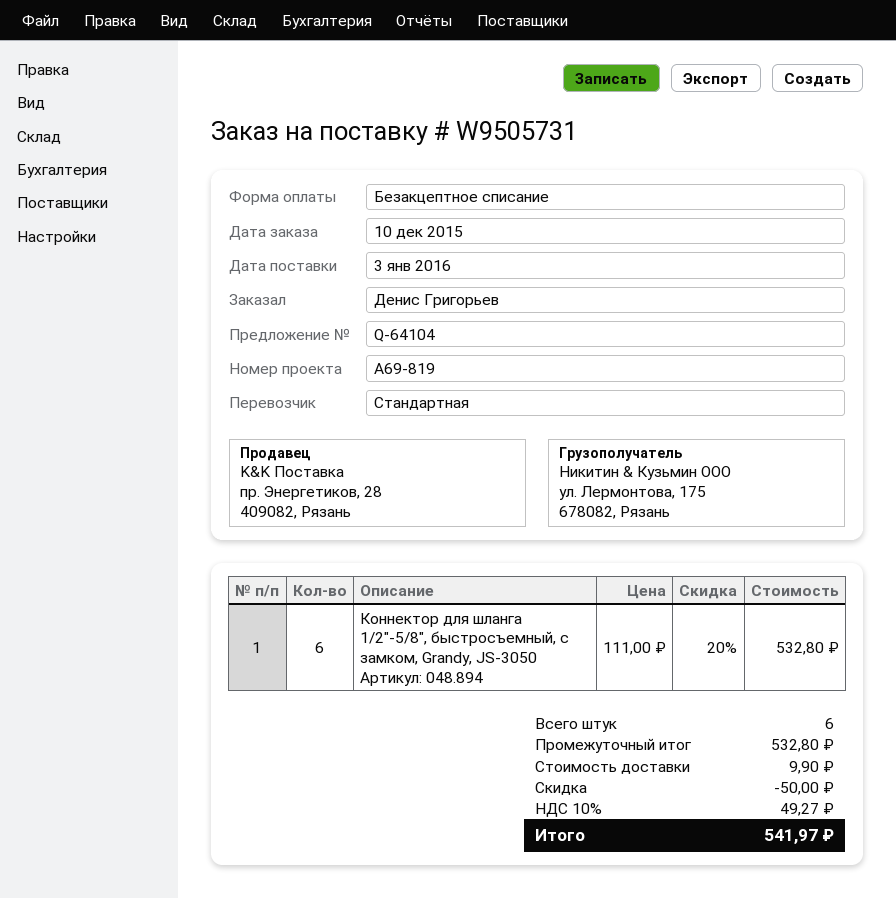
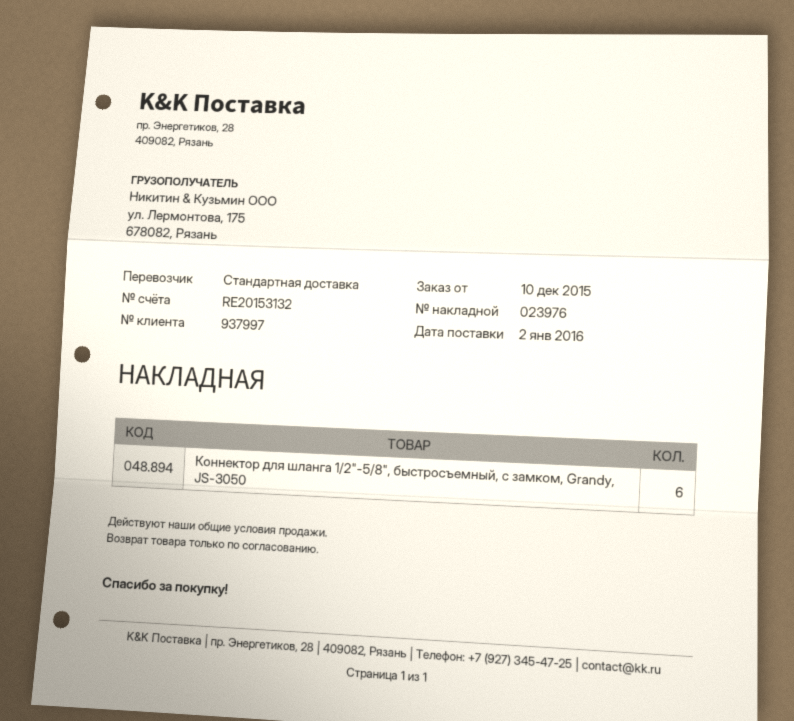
delivery date: 2016-01-03 -> 2016-01-02

